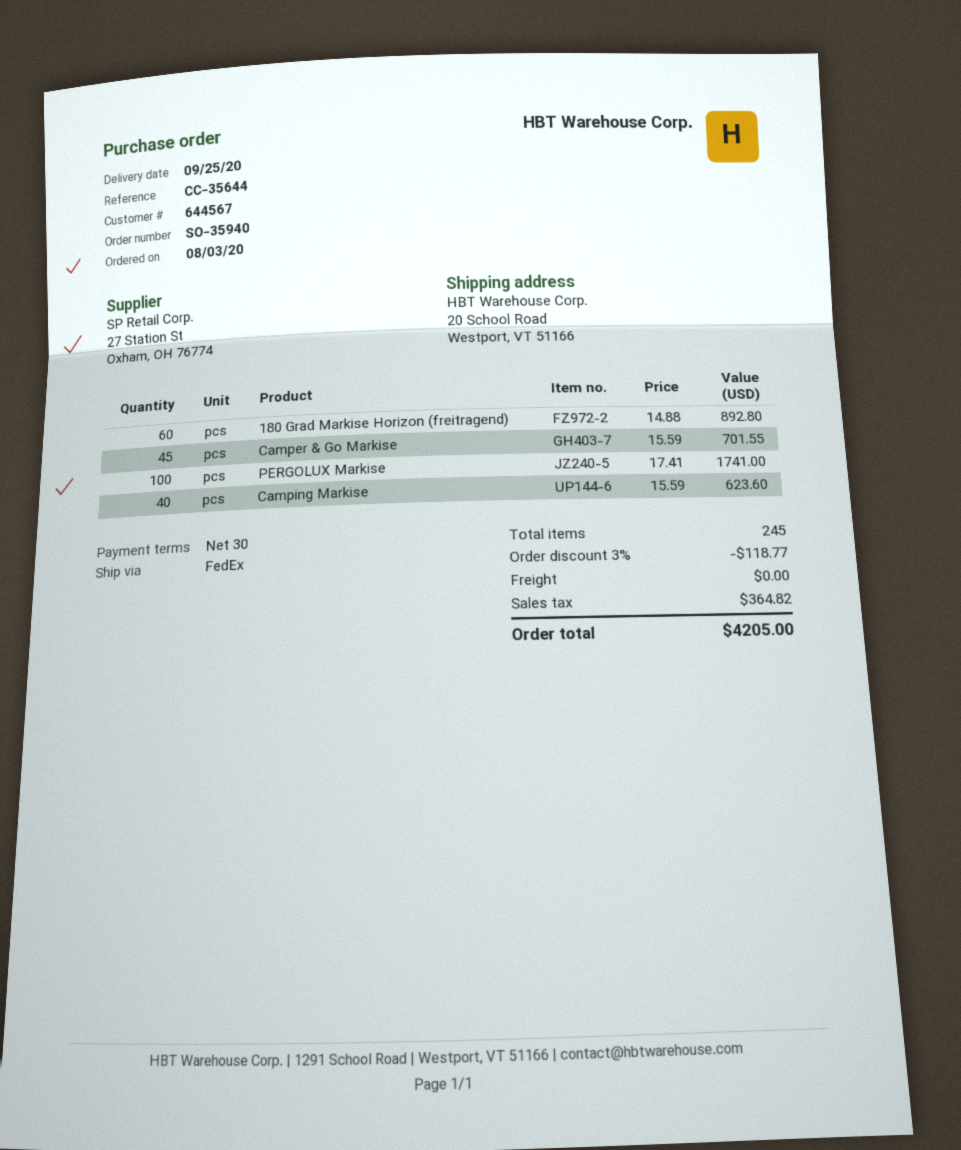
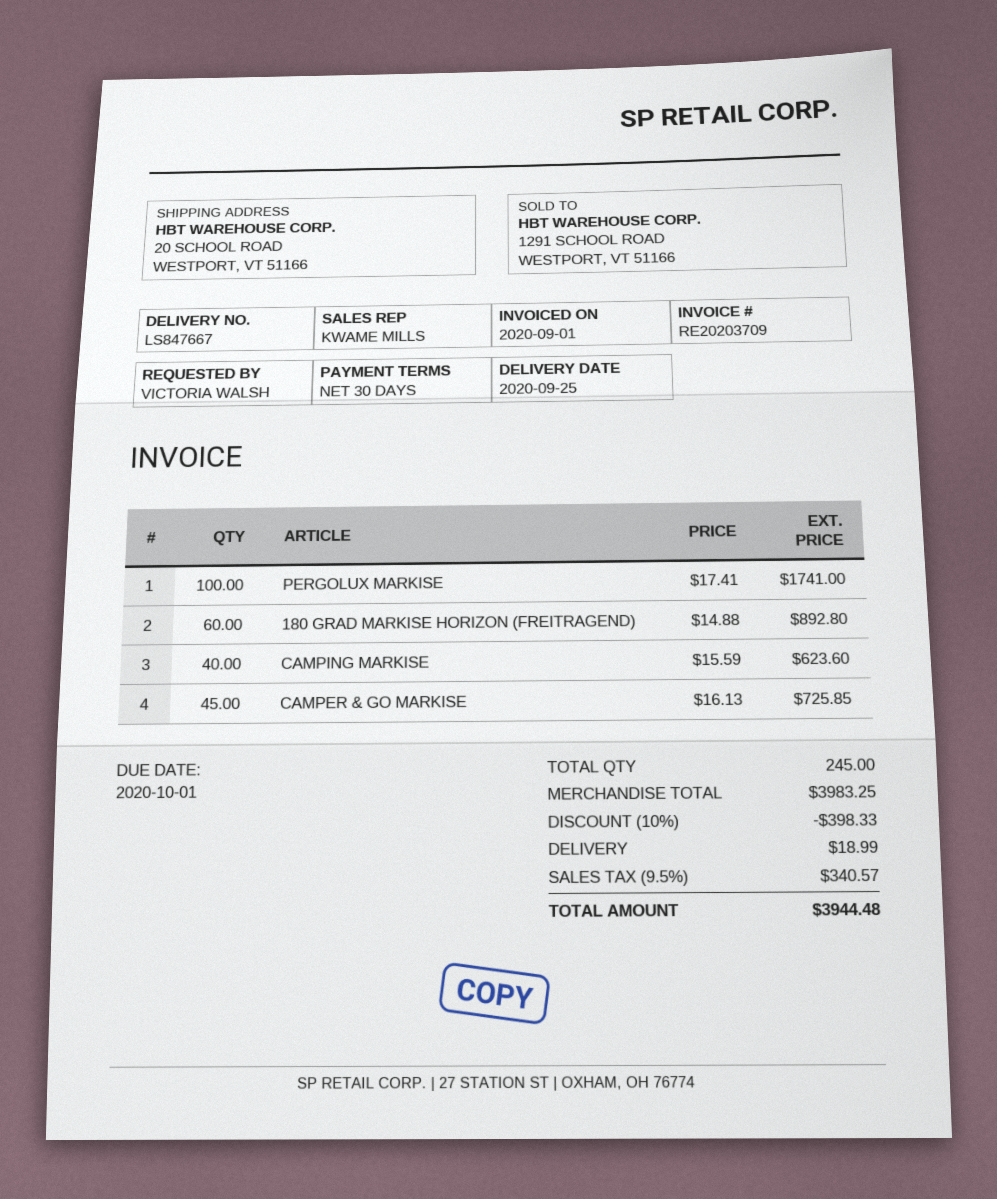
Camper & Go Markise: 45 x 15.59 = 701.55 -> 45 x 16.13 = 725.85
discount: 3% = 118.77 -> 10% = 398.33
shipping: 0.00 -> 18.99
tax: 364.82 -> 340.57
total: 4205.00 -> 3944.48

